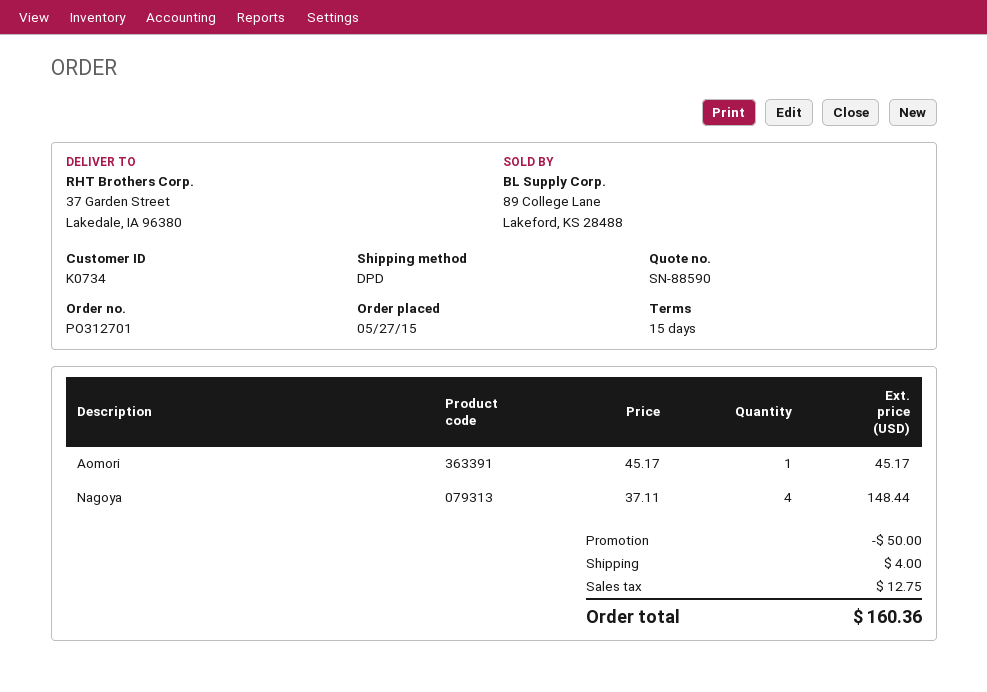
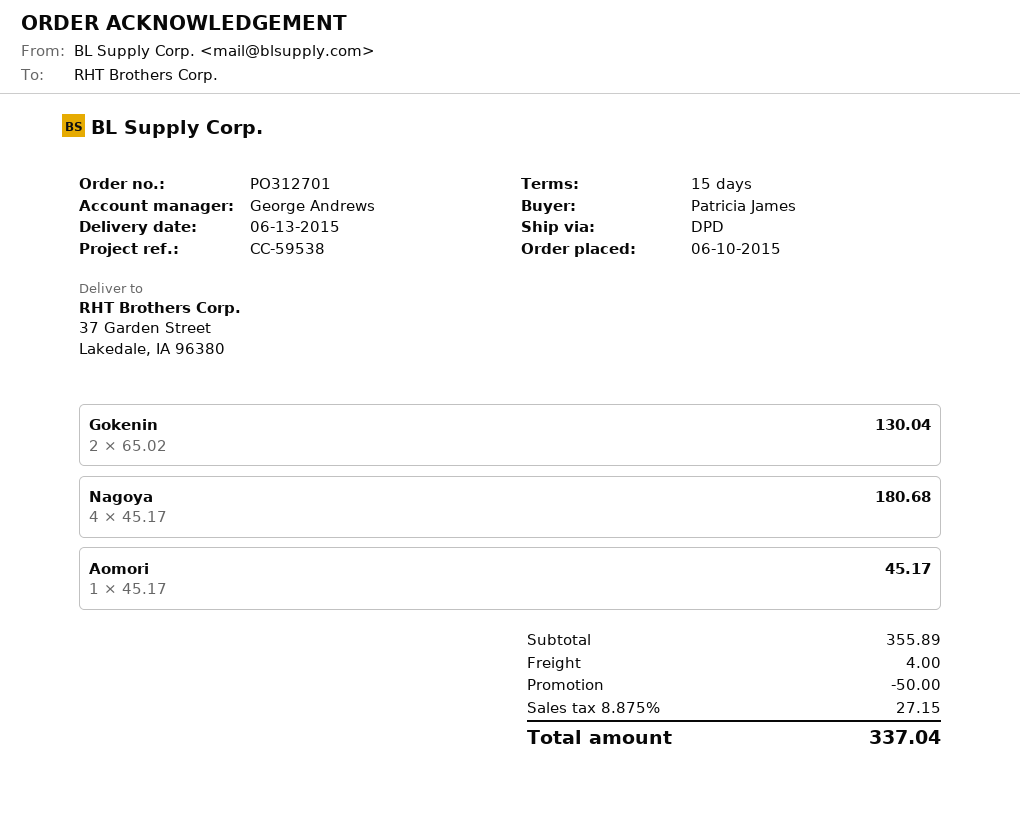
order date: 2015-05-27 -> 2015-06-10
Nagoya: 4 x 37.11 = 148.44 -> 4 x 45.17 = 180.68
Gokenin: none -> 2 x 65.02 = 130.04
tax: 12.75 -> 27.15
total: 160.36 -> 337.04

